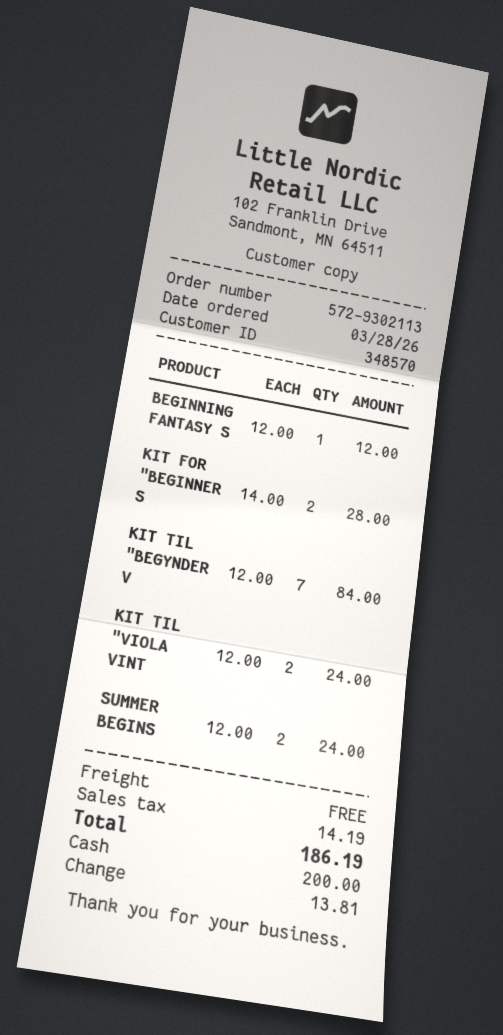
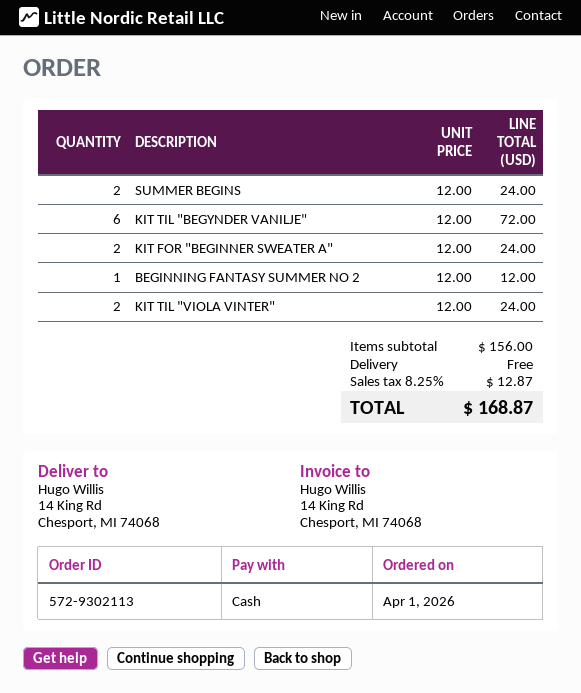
order date: 2026-03-28 -> 2026-04-01
KIT FOR "BEGINNER S: 2 x 14.00 = 28.00 -> 2 x 12.00 = 24.00
KIT TIL "BEGYNDER V: 7 x 12.00 = 84.00 -> 6 x 12.00 = 72.00
tax: 14.19 -> 12.87
total: 186.19 -> 168.87

